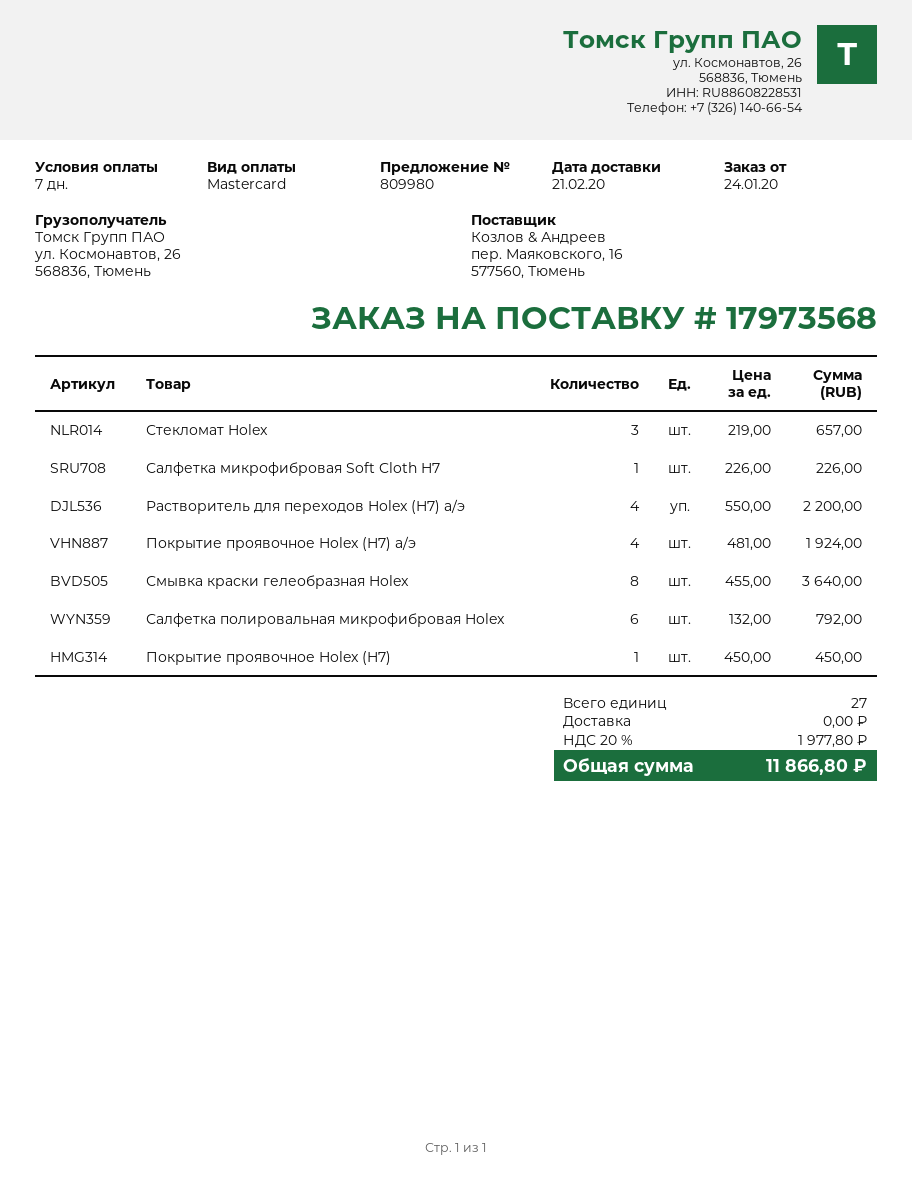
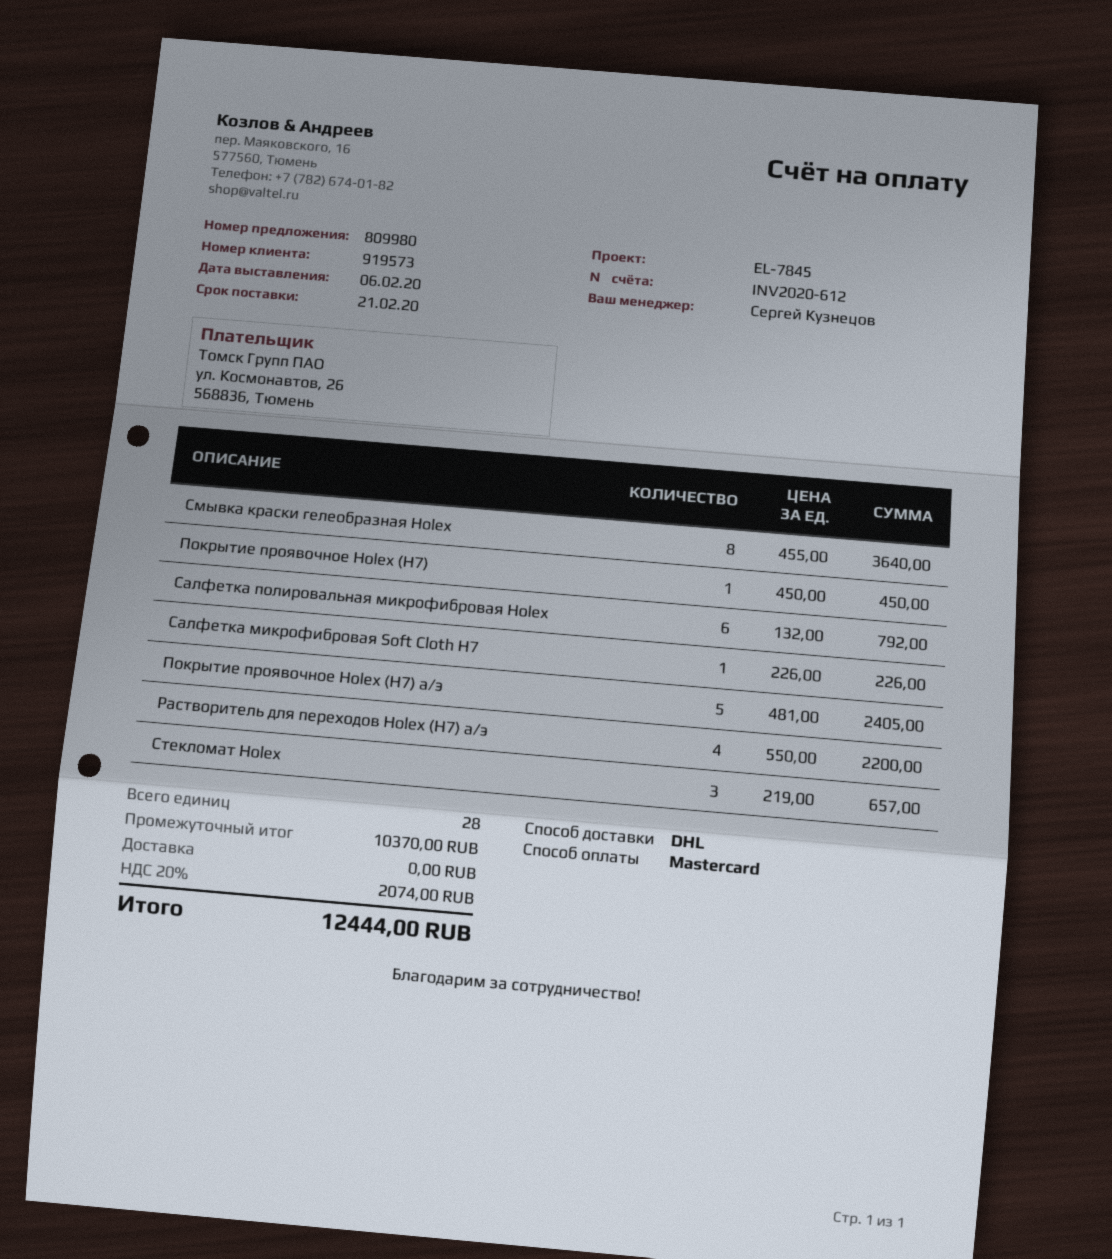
Покрытие проявочное Holex (H7) а/э: 4 x 481.00 = 1924.00 -> 5 x 481.00 = 2405.00
total quantity: 27 -> 28
tax: 20% = 1977.80 -> 20% = 2074.00
total: 11866.80 -> 12444.00

